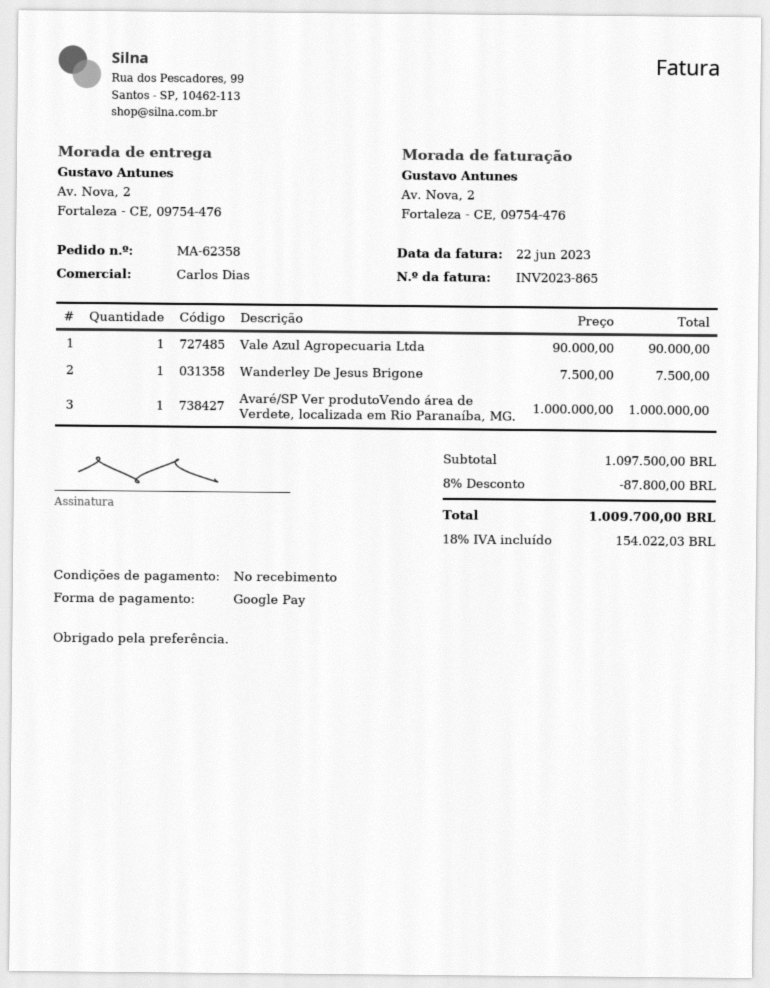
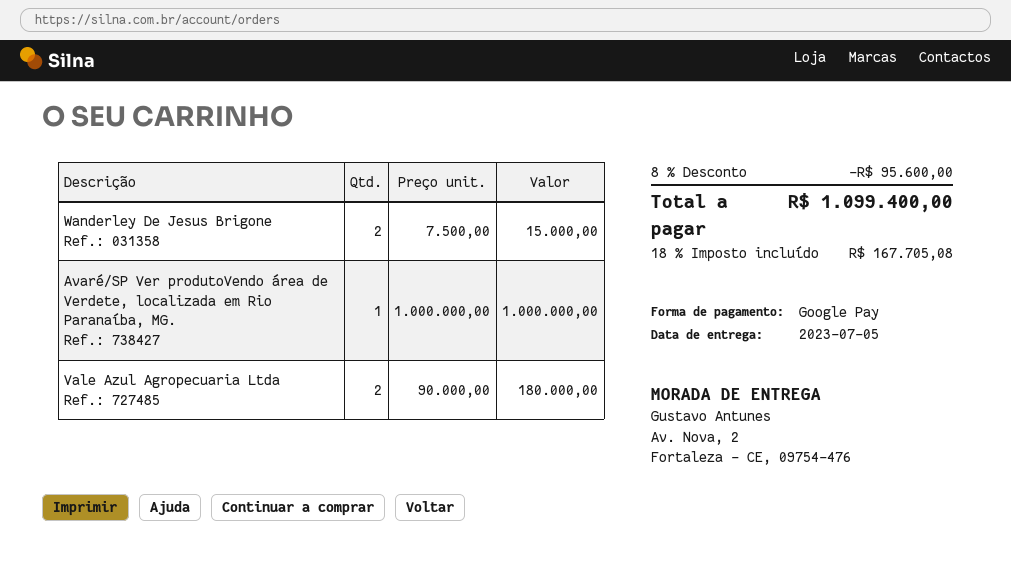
Vale Azul Agropecuaria Ltda: 1 x 90000.00 = 90000.00 -> 2 x 90000.00 = 180000.00
Wanderley De Jesus Brigone: 1 x 7500.00 = 7500.00 -> 2 x 7500.00 = 15000.00
discount: 8% = 87800.00 -> 8% = 95600.00
tax: 18% = 154022.03 -> 18% = 167705.08
total: 1009700.00 -> 1099400.00

